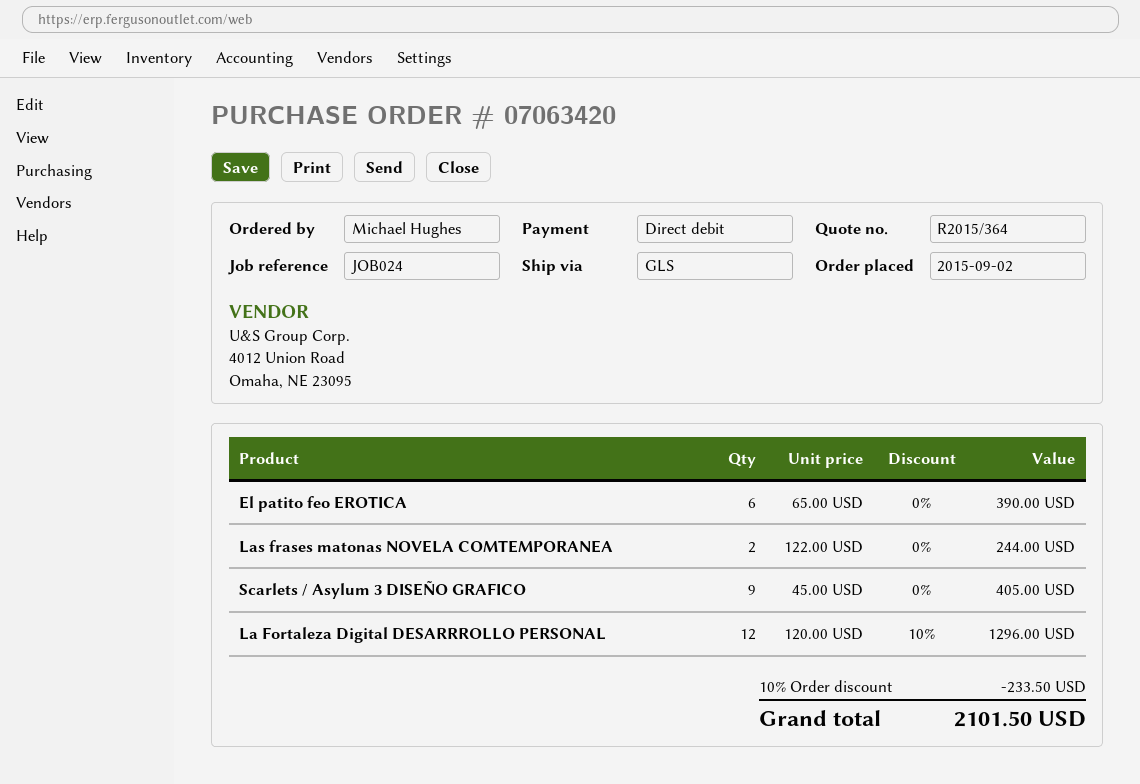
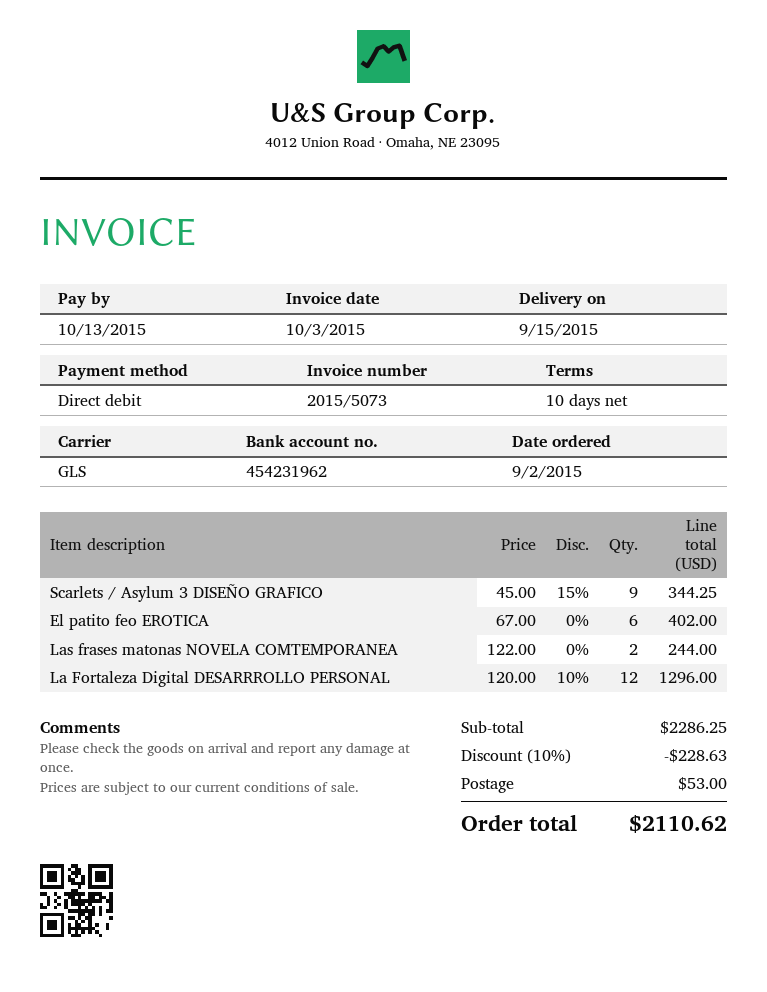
El patito feo EROTICA: 6 x 65.00 = 390.00 -> 6 x 67.00 = 402.00
Scarlets / Asylum 3 DISEÑO GRAFICO: 9 x 45.00 = 405.00 -> 9 x 45.00 - 15% = 344.25
discount: 10% = 233.50 -> 10% = 228.63
shipping: none -> 53.00
total: 2101.50 -> 2110.62

